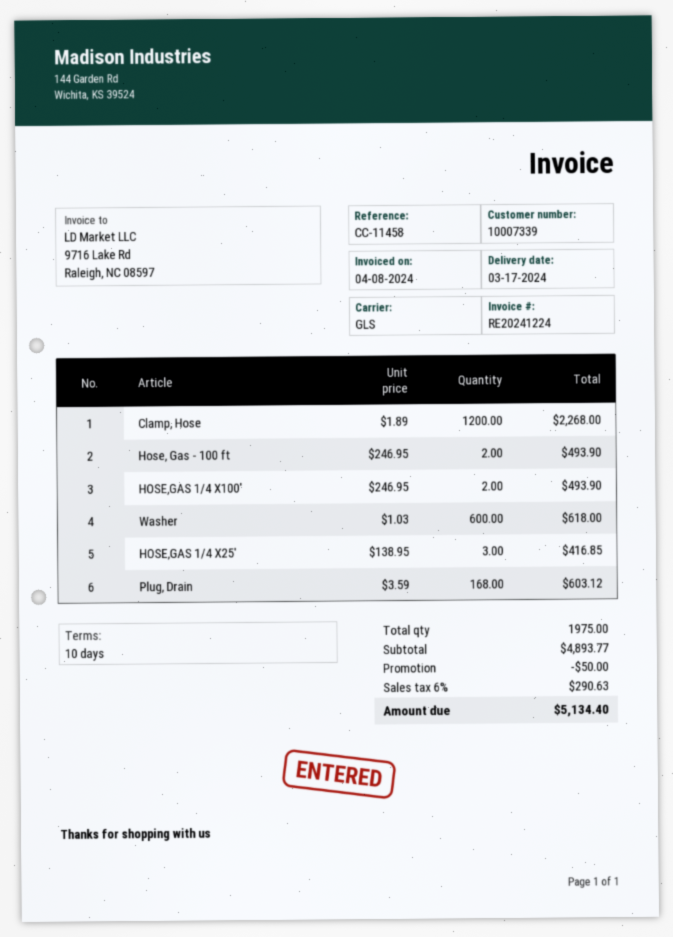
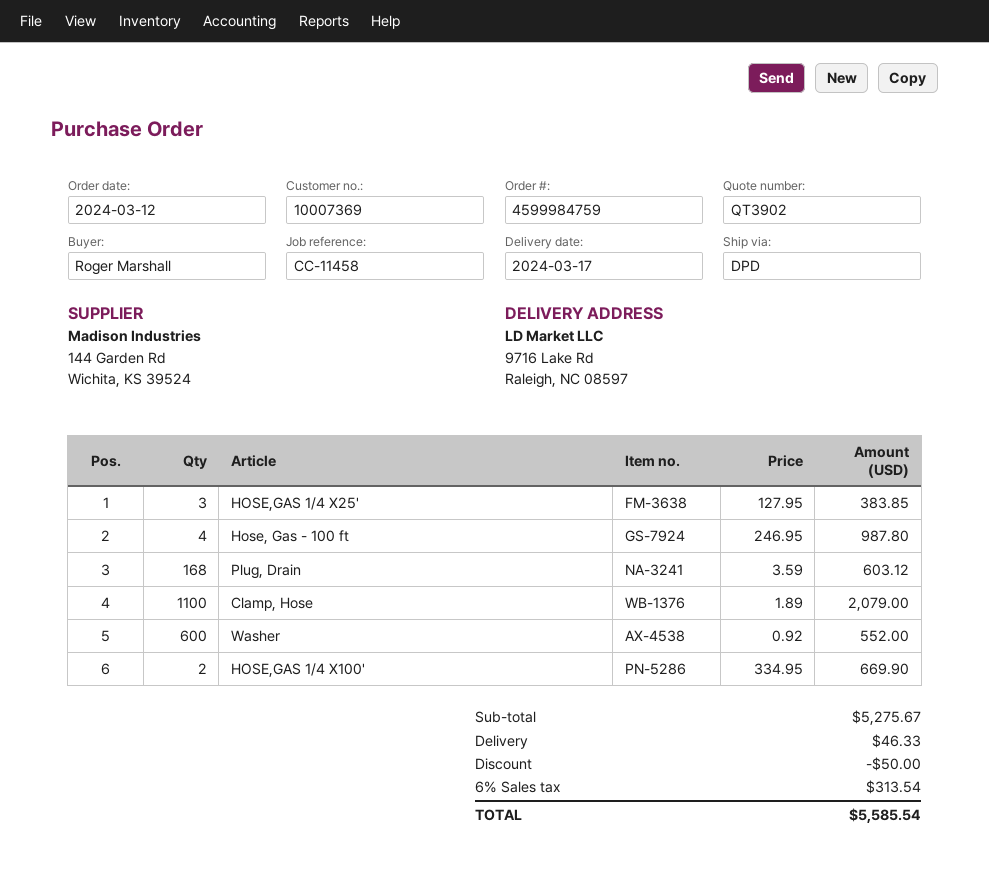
customer number: 10007339 -> 10007369
shipping method: GLS -> DPD
Clamp, Hose: 1200 x 1.89 = 2268.00 -> 1100 x 1.89 = 2079.00
Hose, Gas - 100 ft: 2 x 246.95 = 493.90 -> 4 x 246.95 = 987.80
HOSE,GAS 1/4 X100': 2 x 246.95 = 493.90 -> 2 x 334.95 = 669.90
Washer: 600 x 1.03 = 618.00 -> 600 x 0.92 = 552.00
HOSE,GAS 1/4 X25': 3 x 138.95 = 416.85 -> 3 x 127.95 = 383.85
subtotal: 4893.77 -> 5275.67
shipping: none -> 46.33
tax: 6% = 290.63 -> 6% = 313.54
total: 5134.40 -> 5585.54

